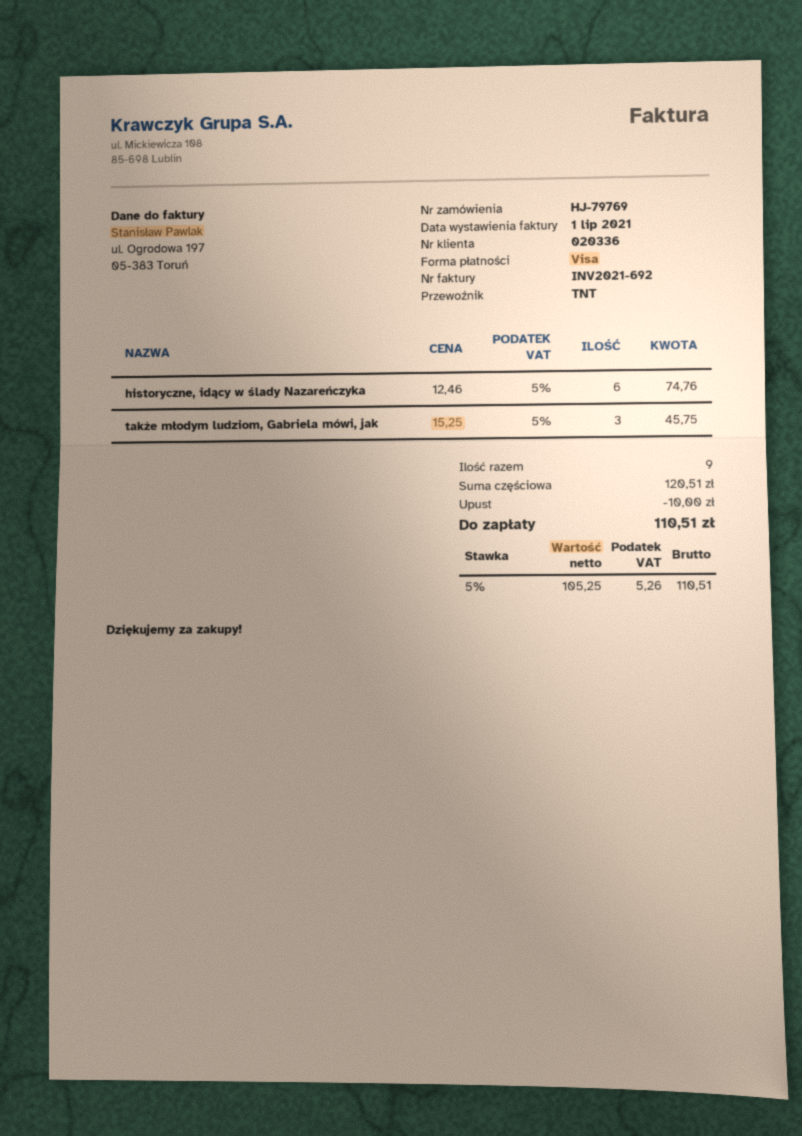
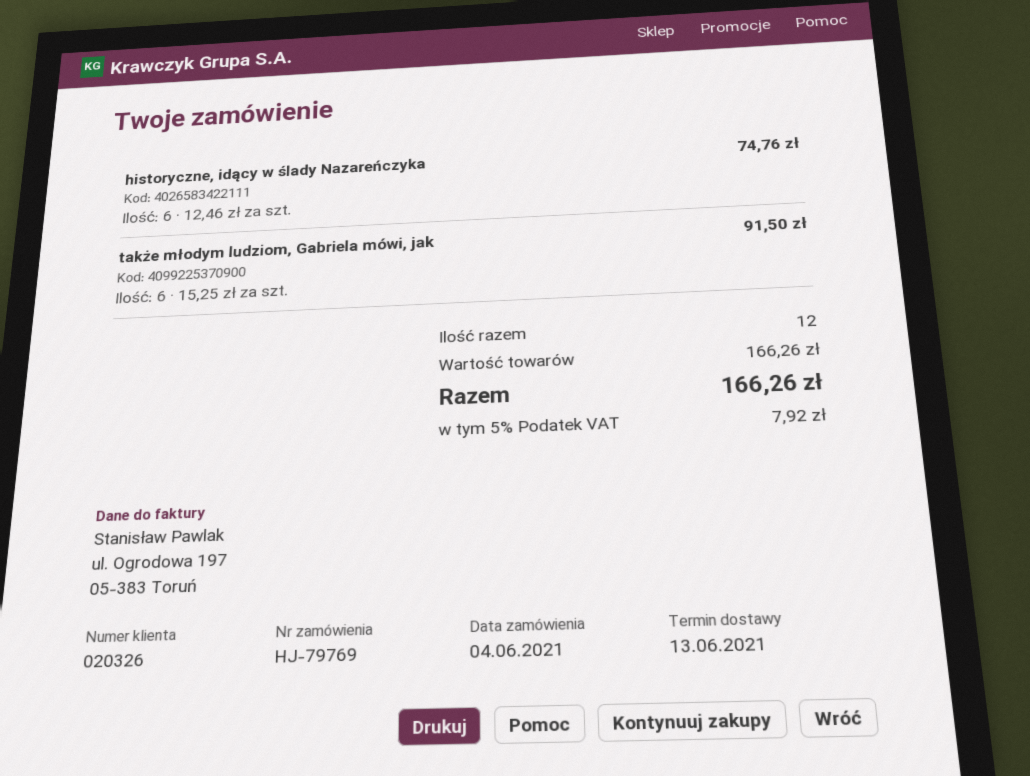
customer number: 020336 -> 020326
także młodym ludziom, Gabriela mówi, jak: 3 x 15.25 = 45.75 -> 6 x 15.25 = 91.50
total quantity: 9 -> 12
subtotal: 120.51 -> 166.26
discount: 10.00 -> none
tax: 5% = 5.26 -> 5% = 7.92
total: 110.51 -> 166.26

